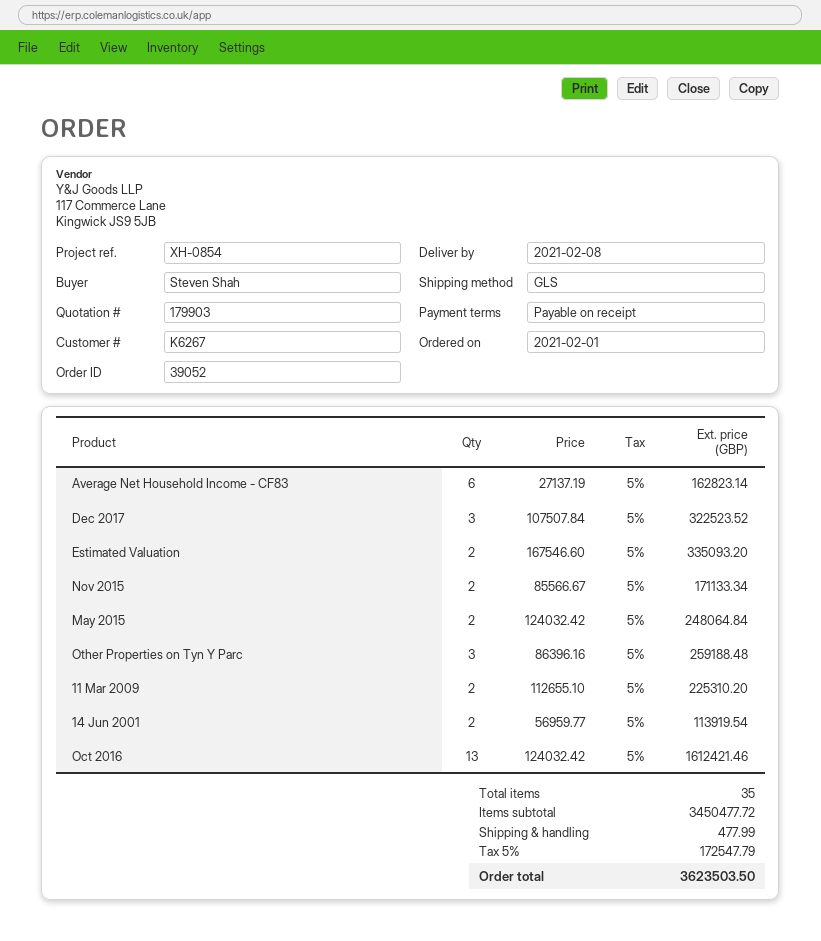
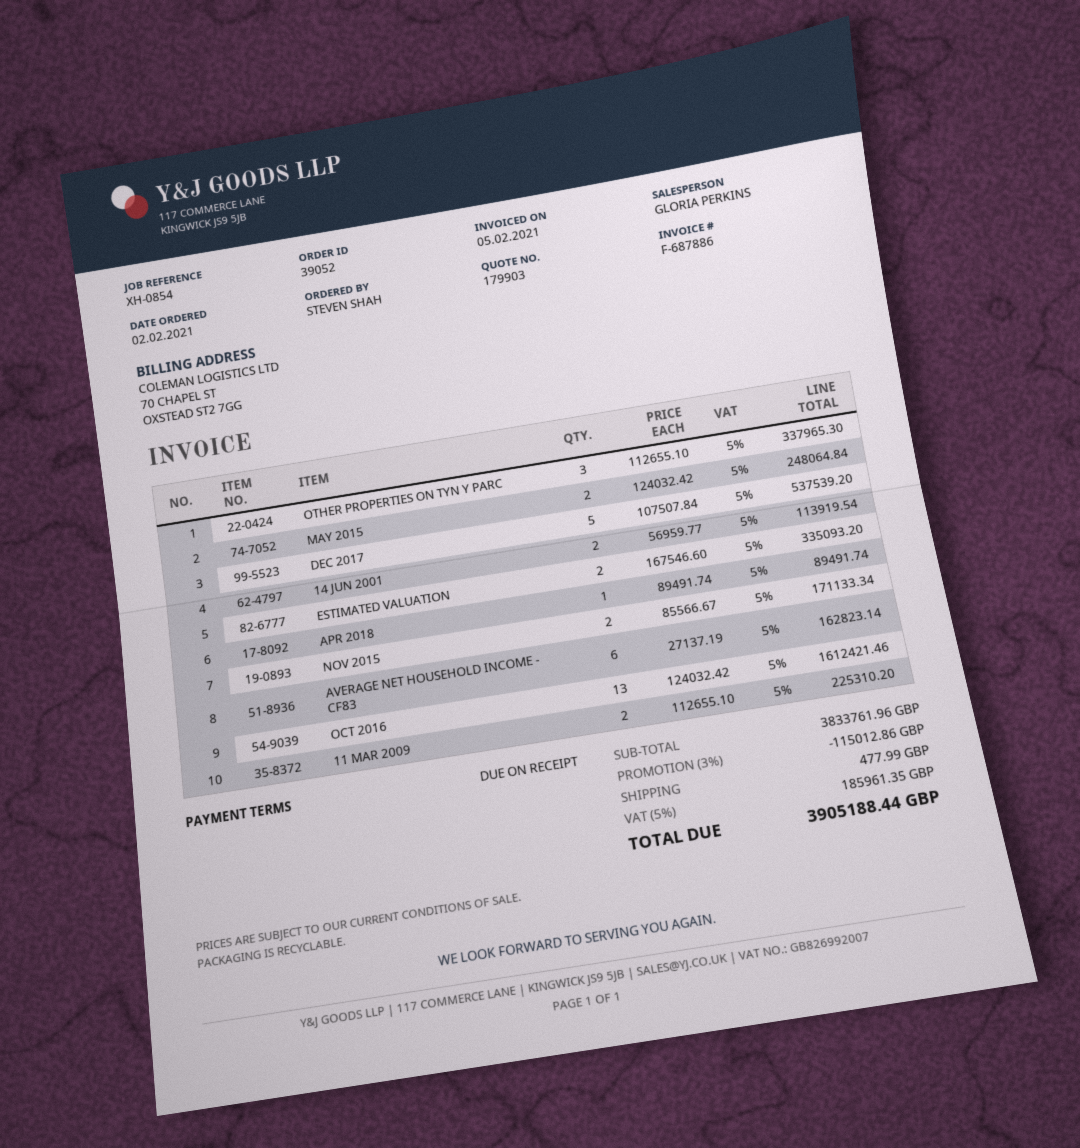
order date: 2021-02-01 -> 2021-02-02
Dec 2017: 3 x 107507.84 = 322523.52 -> 5 x 107507.84 = 537539.20
Other Properties on Tyn Y Parc: 3 x 86396.16 = 259188.48 -> 3 x 112655.10 = 337965.30
APR 2018: none -> 1 x 89491.74 = 89491.74
subtotal: 3450477.72 -> 3833761.96
discount: none -> 3% = 115012.86
tax: 5% = 172547.79 -> 5% = 185961.35
total: 3623503.50 -> 3905188.44

